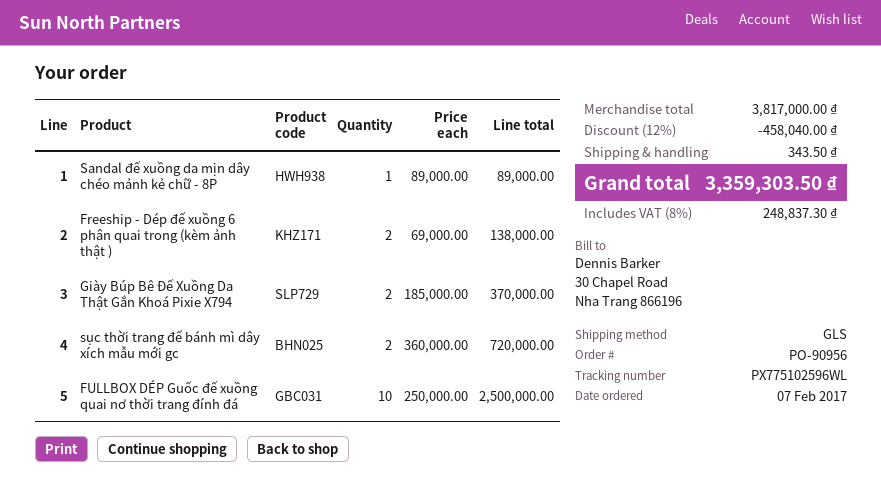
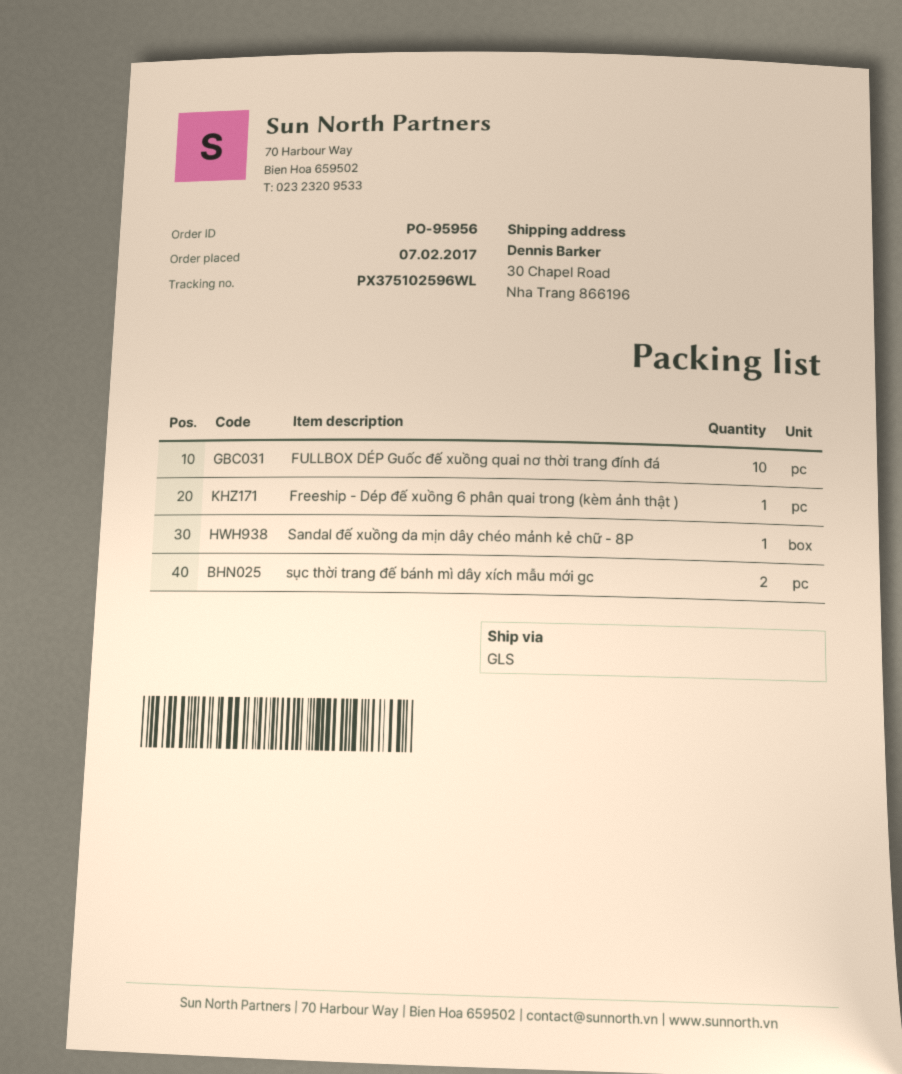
order number: PO-90956 -> PO-95956
tracking number: PX775102596WL -> PX375102596WL
Freeship - Dép đế xuồng 6 phân quai trong (kèm ảnh thật ): 2 -> 1
Giày Búp Bê Đế Xuồng Da Thật Gắn Khoá Pixie X794: 2 -> none

